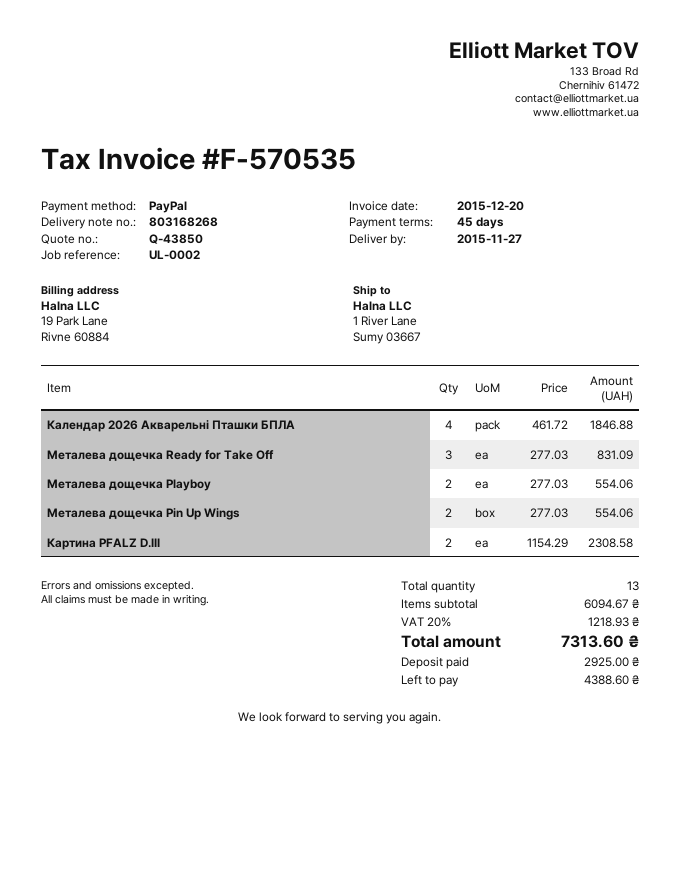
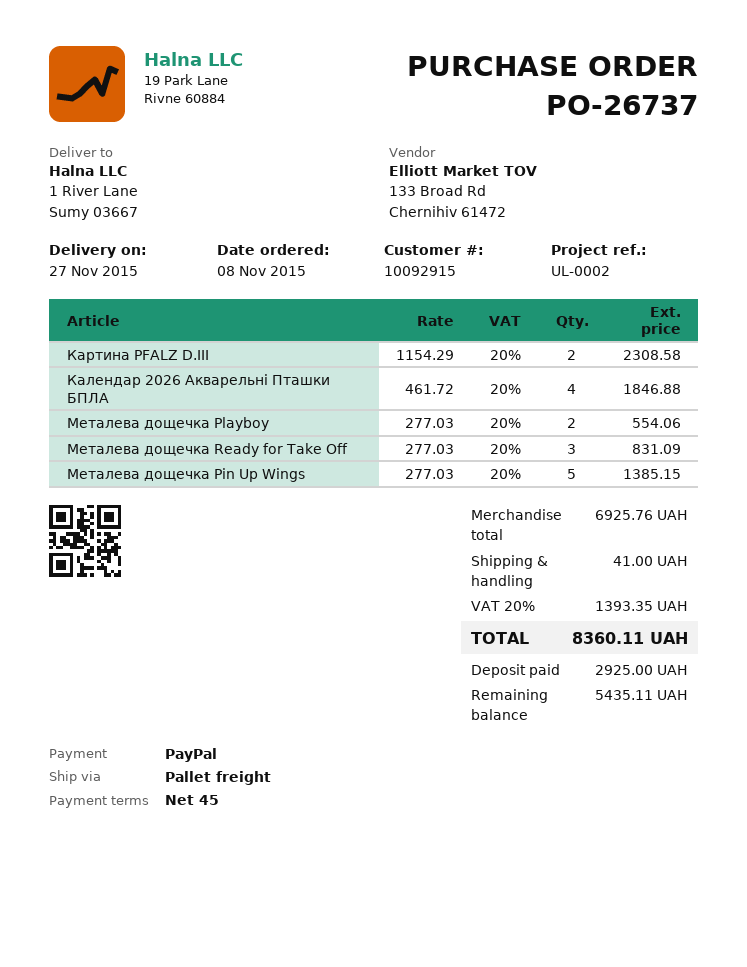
Металева дощечка Pin Up Wings: 2 x 277.03 = 554.06 -> 5 x 277.03 = 1385.15
subtotal: 6094.67 -> 6925.76
shipping: none -> 41.00
tax: 20% = 1218.93 -> 20% = 1393.35
total: 7313.60 -> 8360.11
balance: 4388.60 -> 5435.11

